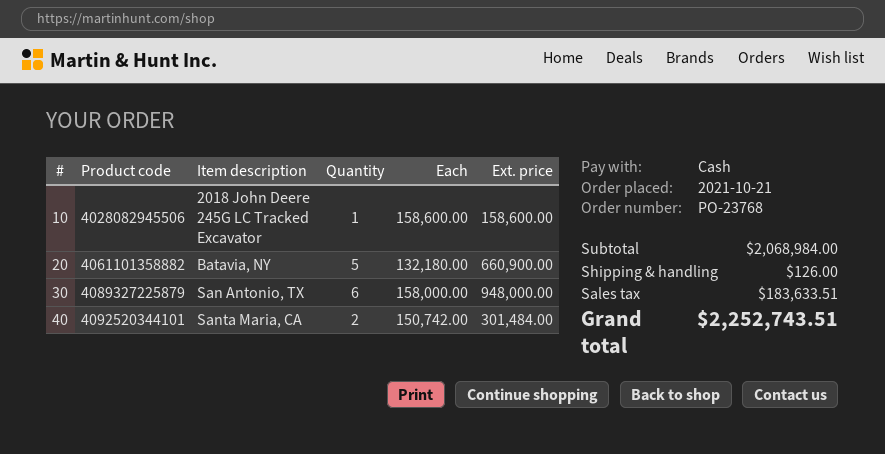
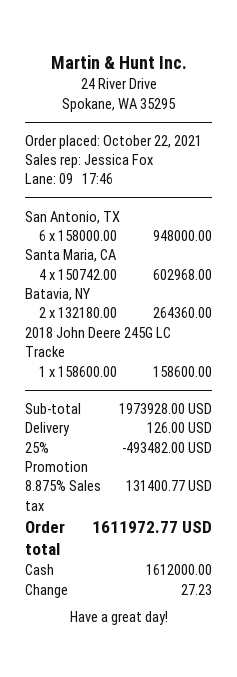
order date: 2021-10-21 -> 2021-10-22
Batavia, NY: 5 x 132180.00 = 660900.00 -> 2 x 132180.00 = 264360.00
Santa Maria, CA: 2 x 150742.00 = 301484.00 -> 4 x 150742.00 = 602968.00
subtotal: 2068984.00 -> 1973928.00
discount: none -> 25% = 493482.00
tax: 183633.51 -> 131400.77
total: 2252743.51 -> 1611972.77

